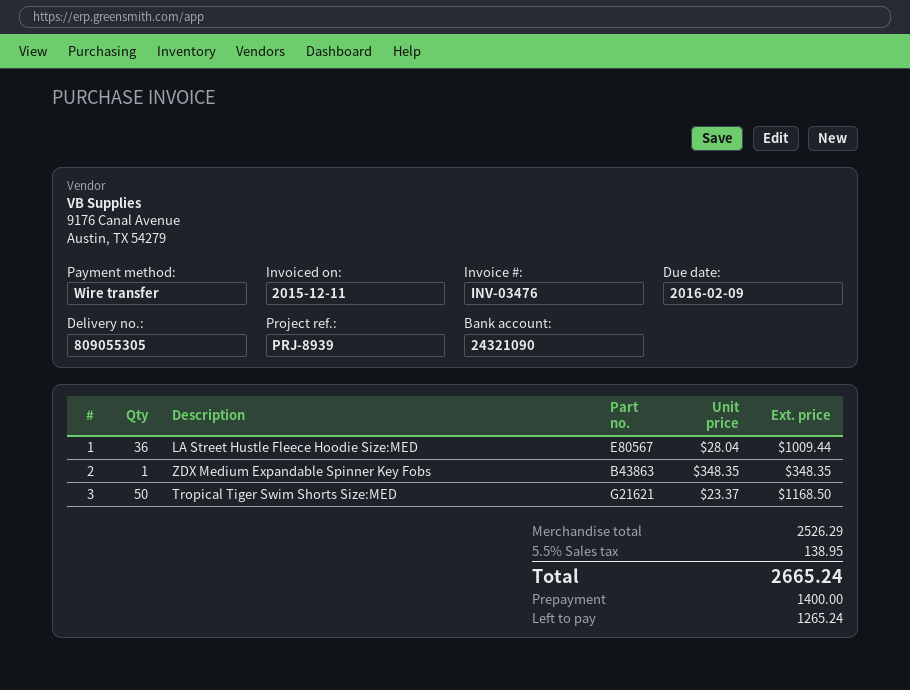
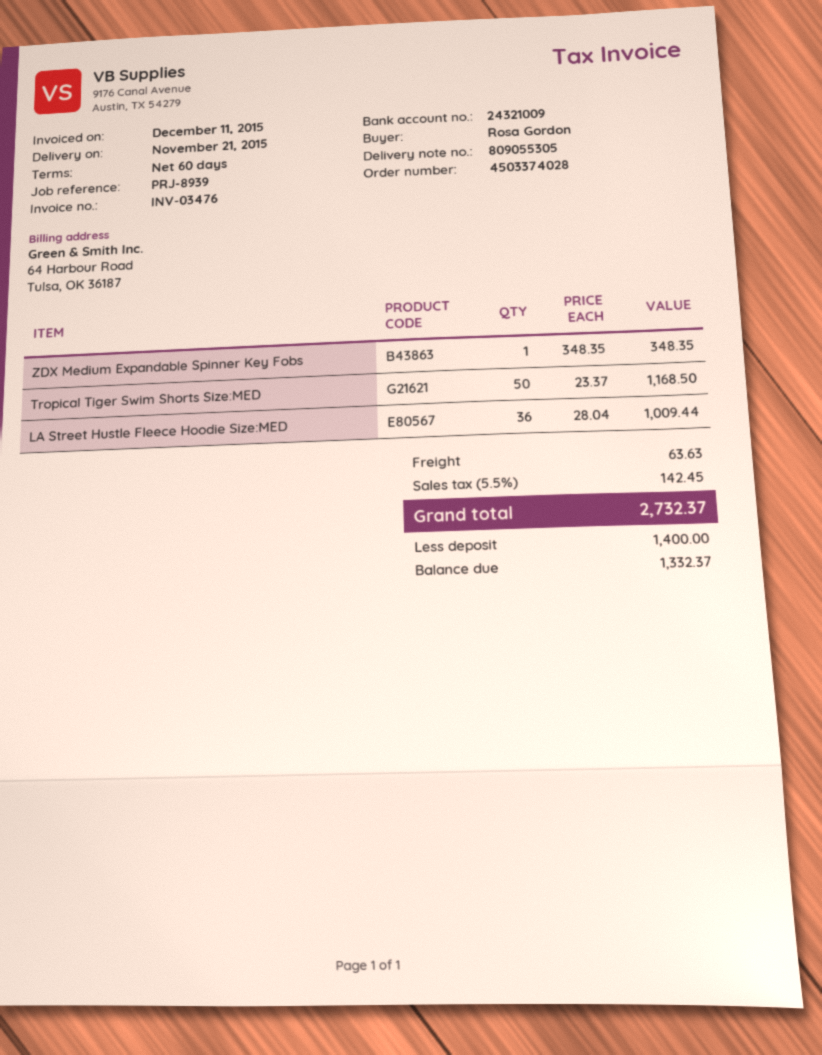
bank account: 24321090 -> 24321009
shipping: none -> 63.63
tax: 5.5% = 138.95 -> 5.5% = 142.45
total: 2665.24 -> 2732.37
balance: 1265.24 -> 1332.37

